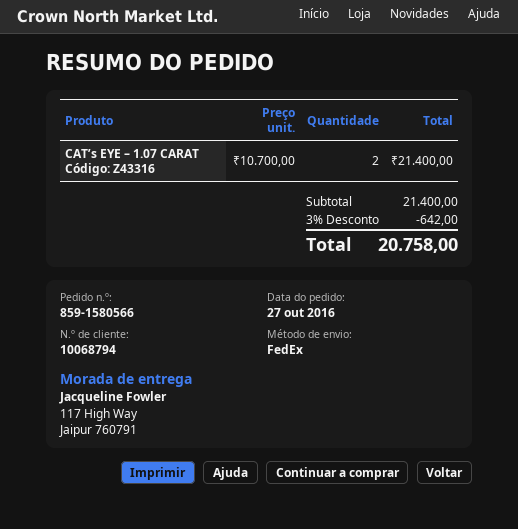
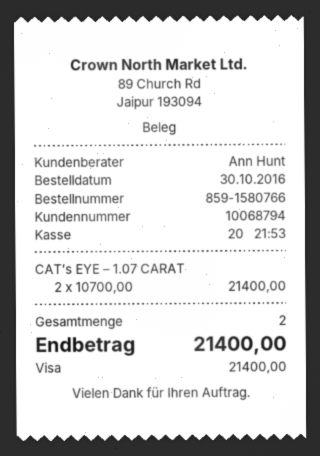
order number: 859-1580566 -> 859-1580766
order date: 2016-10-27 -> 2016-10-30
discount: 3% = 642.00 -> none
total: 20758.00 -> 21400.00

